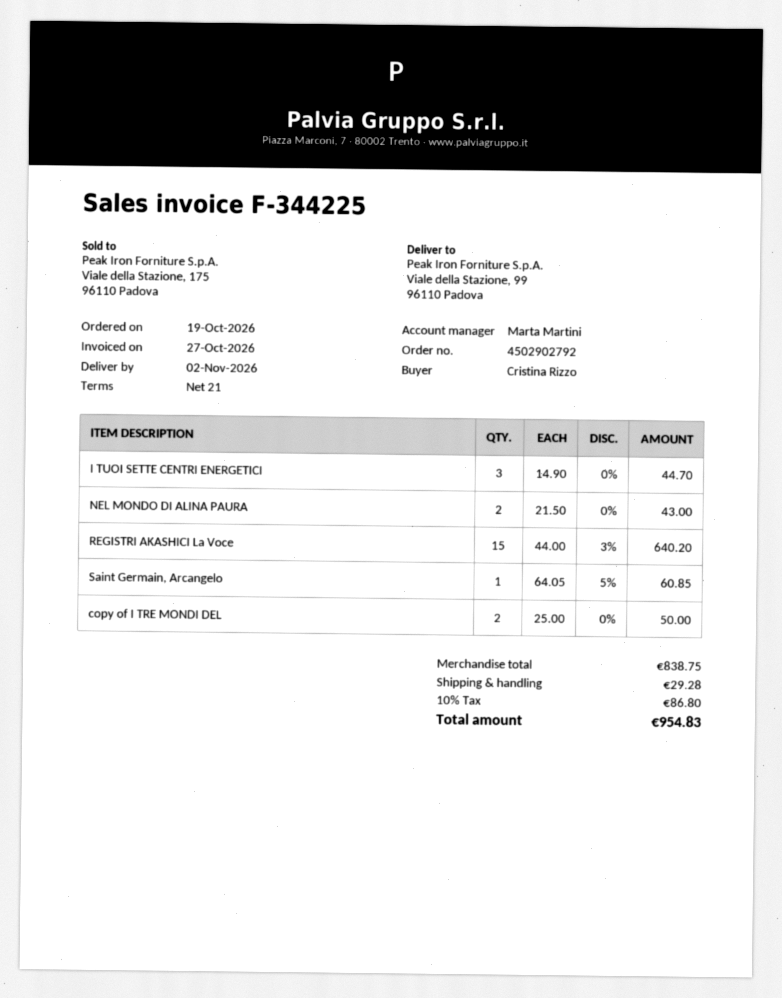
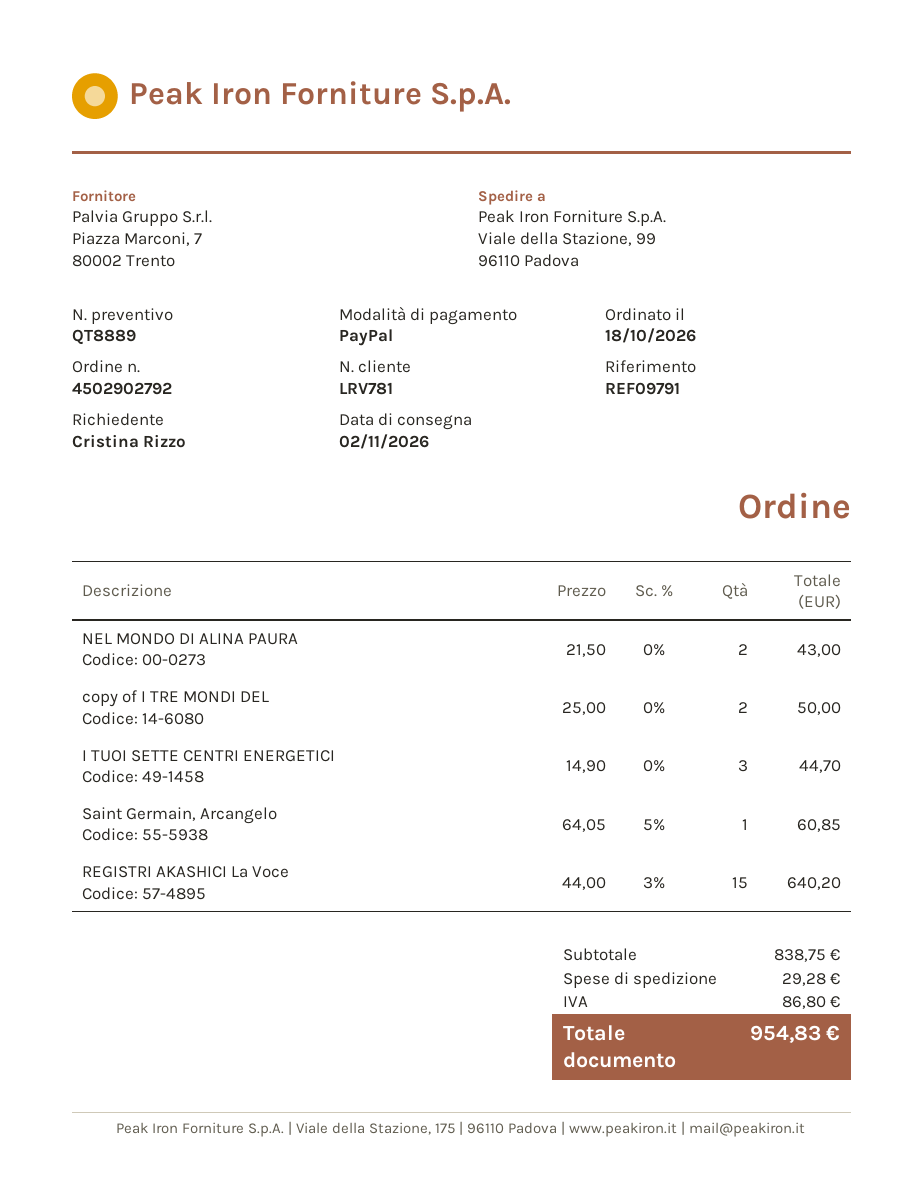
order date: 2026-10-19 -> 2026-10-18

